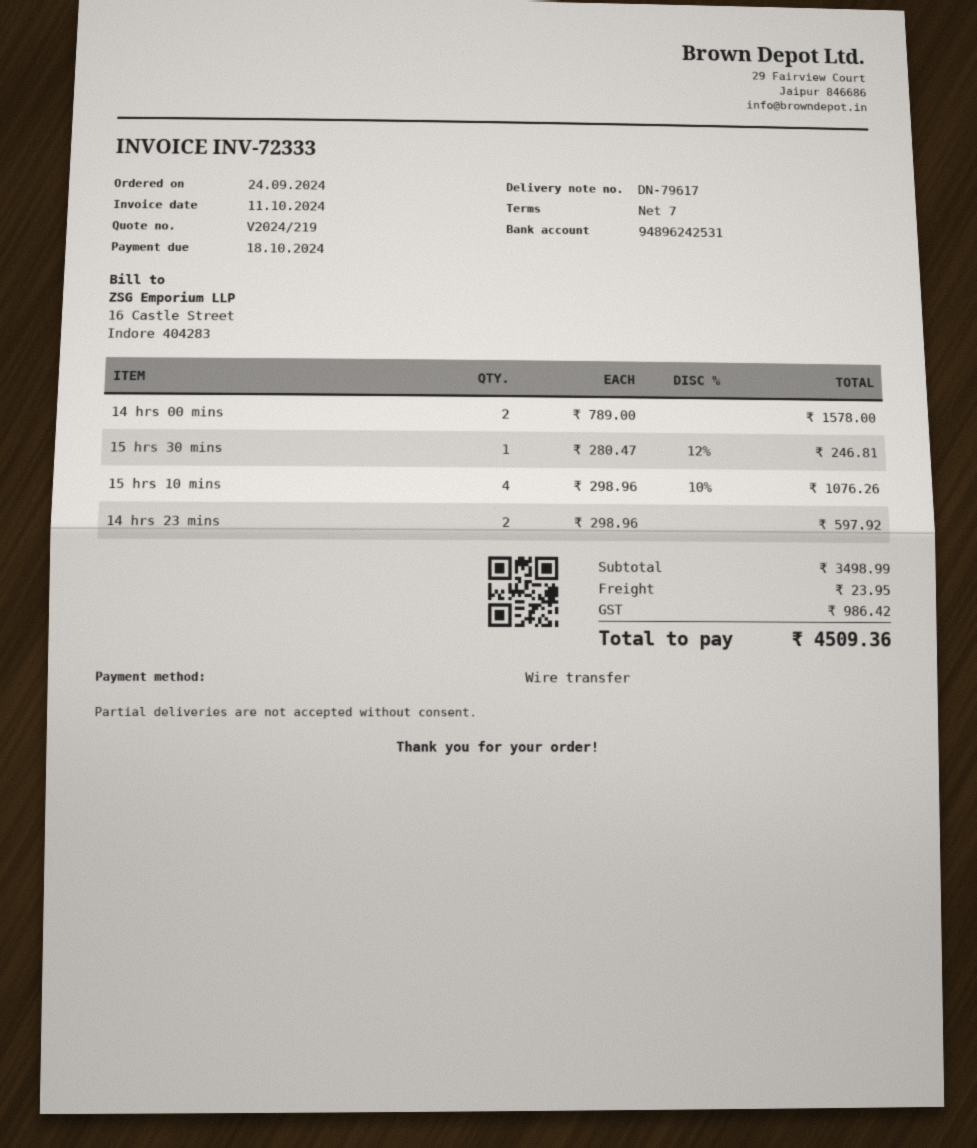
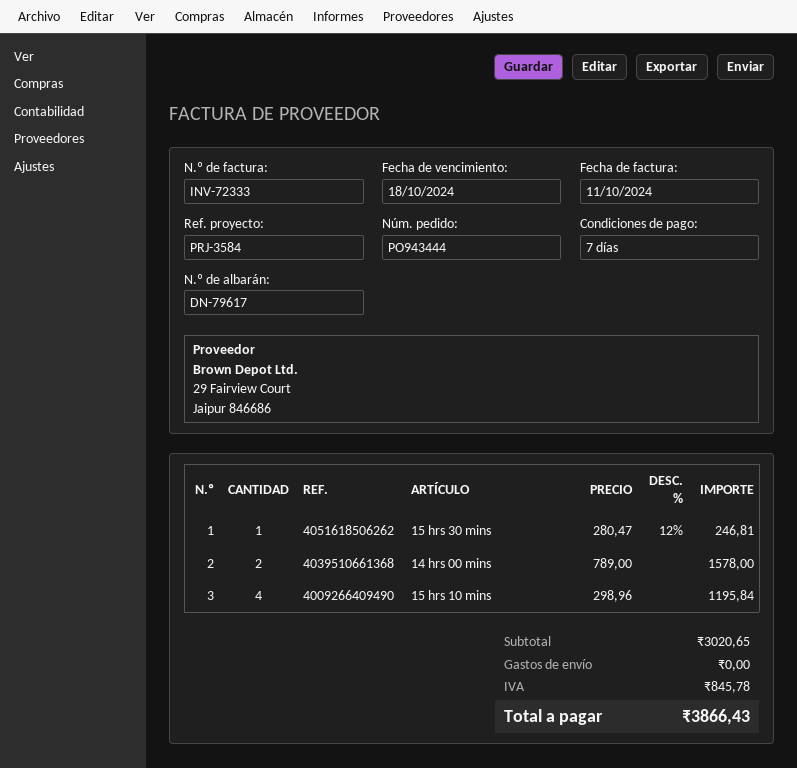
15 hrs 10 mins: 4 x 298.96 - 10% = 1076.26 -> 4 x 298.96 = 1195.84
14 hrs 23 mins: 2 x 298.96 = 597.92 -> none
subtotal: 3498.99 -> 3020.65
shipping: 23.95 -> 0.00
tax: 986.42 -> 845.78
total: 4509.36 -> 3866.43

